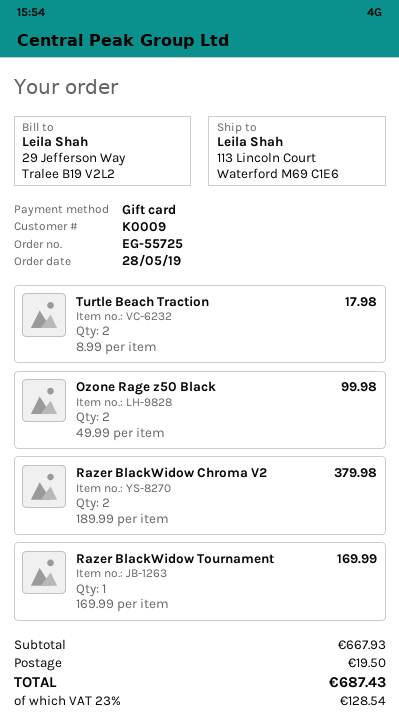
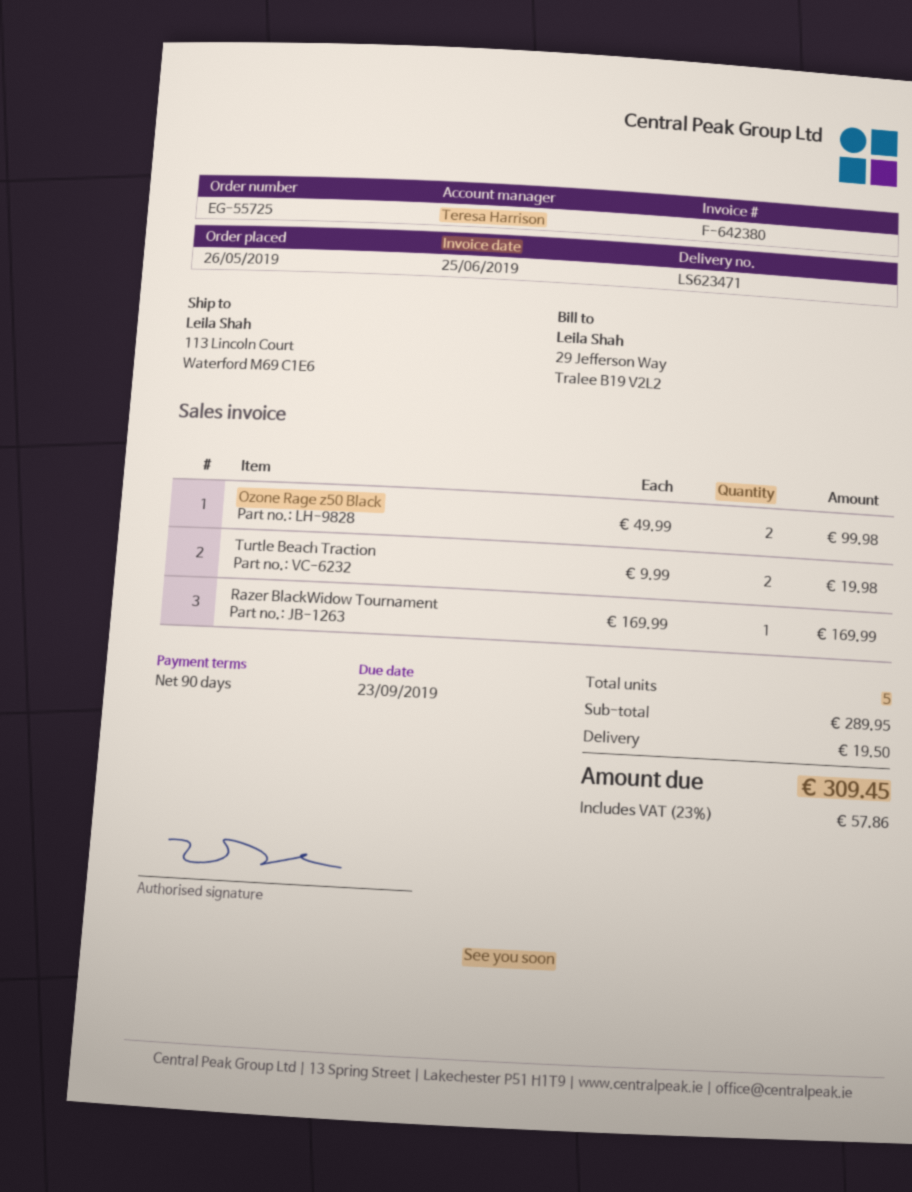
order date: 2019-05-28 -> 2019-05-26
Turtle Beach Traction: 2 x 8.99 = 17.98 -> 2 x 9.99 = 19.98
Razer BlackWidow Chroma V2: 2 x 189.99 = 379.98 -> none
subtotal: 667.93 -> 289.95
tax: 23% = 128.54 -> 23% = 57.86
total: 687.43 -> 309.45

